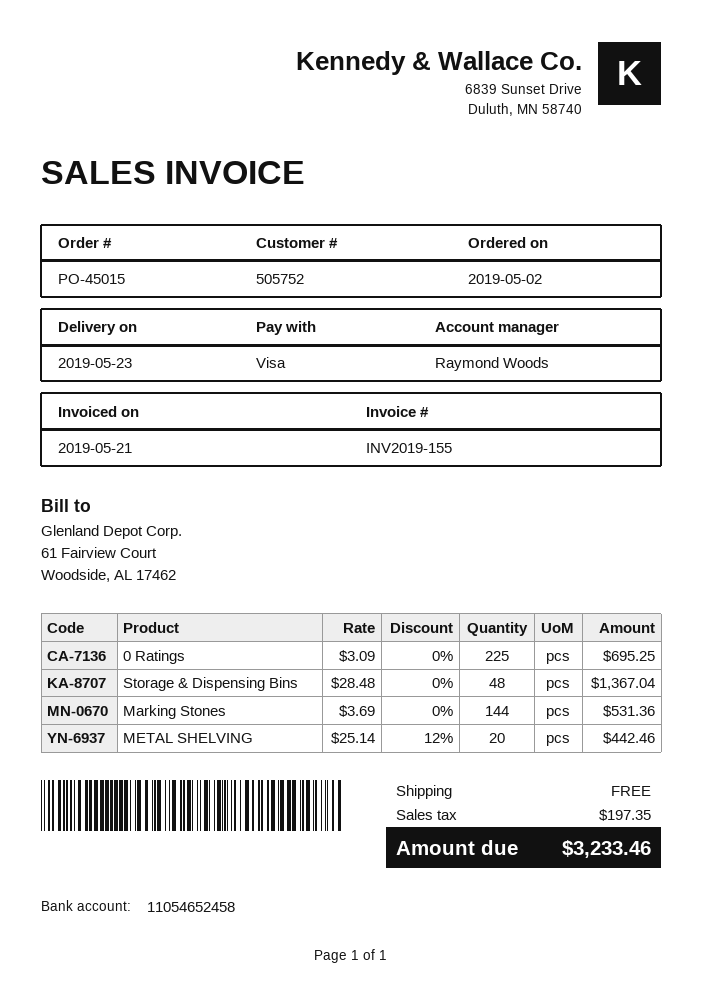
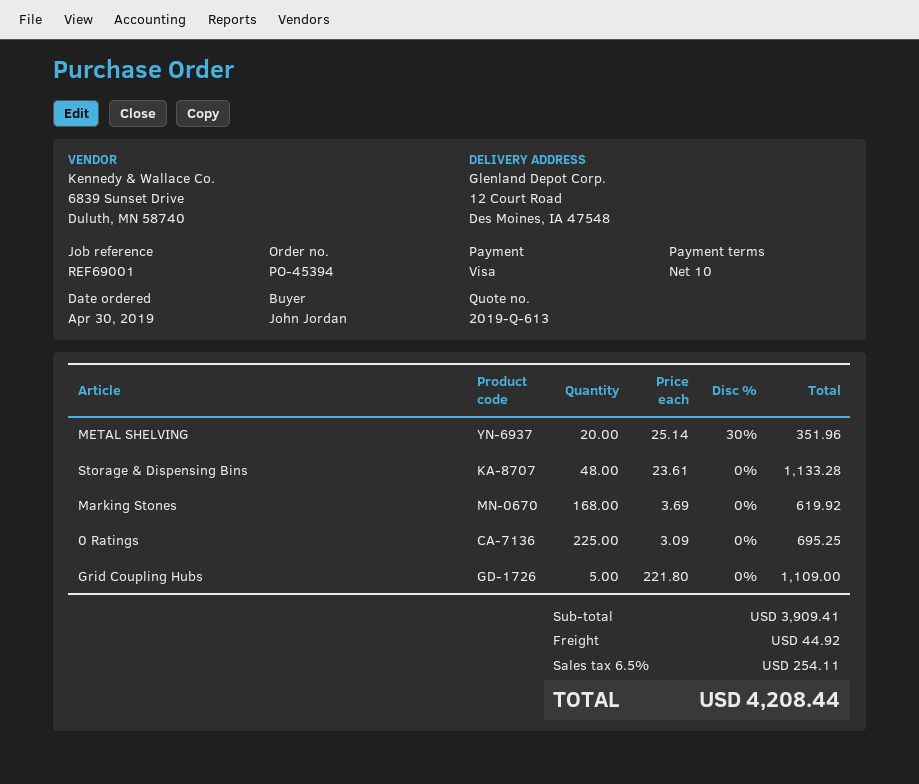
order number: PO-45015 -> PO-45394
order date: 2019-05-02 -> 2019-04-30
Storage & Dispensing Bins: 48 x 28.48 = 1367.04 -> 48 x 23.61 = 1133.28
Marking Stones: 144 x 3.69 = 531.36 -> 168 x 3.69 = 619.92
METAL SHELVING: 20 x 25.14 - 12% = 442.46 -> 20 x 25.14 - 30% = 351.96
Grid Coupling Hubs: none -> 5 x 221.80 = 1109.00
shipping: 0.00 -> 44.92
tax: 197.35 -> 254.11
total: 3233.46 -> 4208.44

